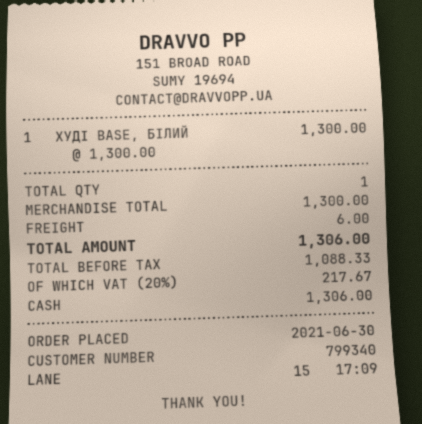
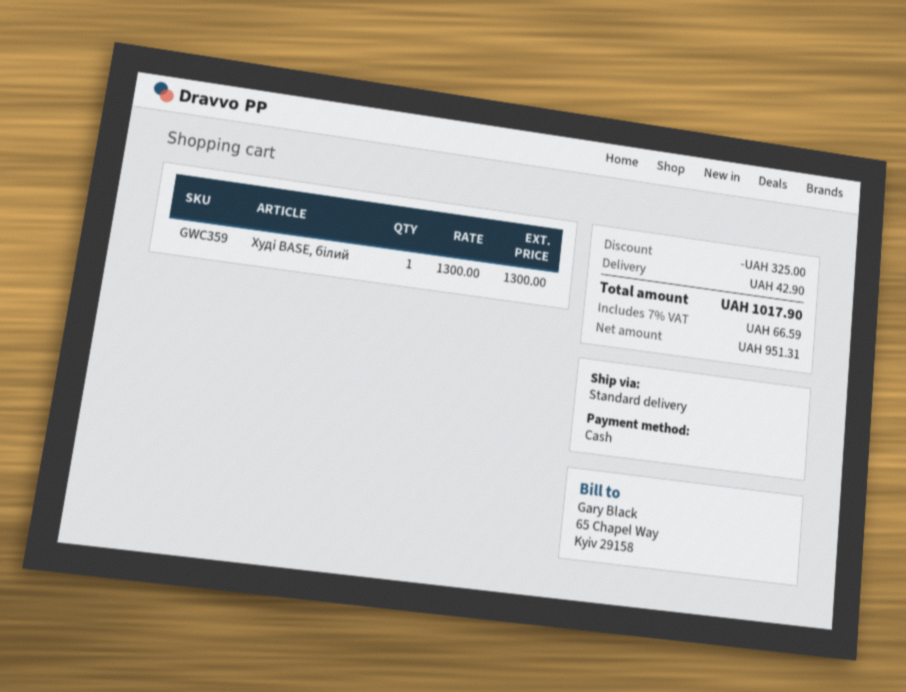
discount: none -> 325.00
shipping: 6.00 -> 42.90
net: 1088.33 -> 951.31
tax: 20% = 217.67 -> 7% = 66.59
total: 1306.00 -> 1017.90

